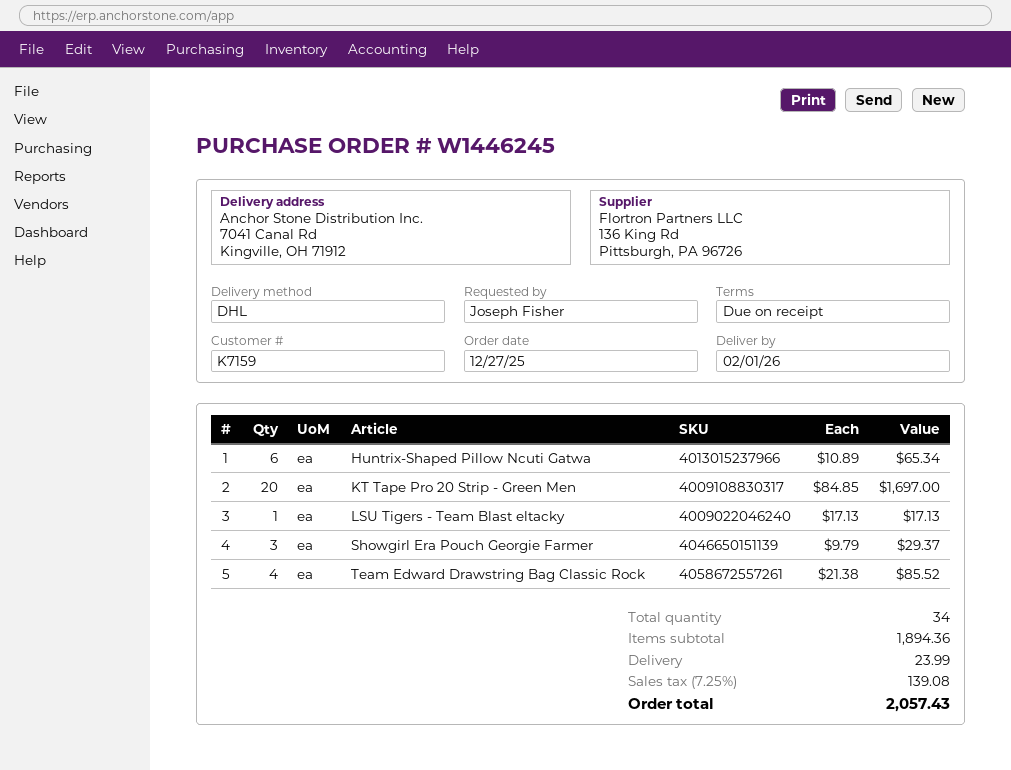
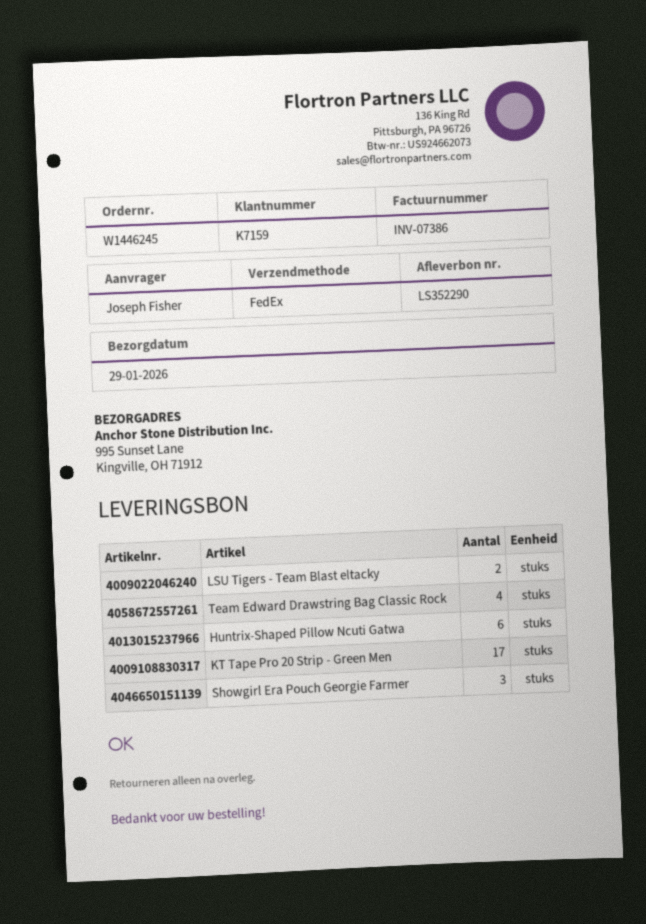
delivery date: 2026-02-01 -> 2026-01-29
shipping method: DHL -> FedEx
ship to: 7041 Canal Rd, Kingville, OH 71912 -> 995 Sunset Lane, Kingville, OH 71912
KT Tape Pro 20 Strip - Green Men: 20 -> 17
LSU Tigers - Team Blast eltacky: 1 -> 2

